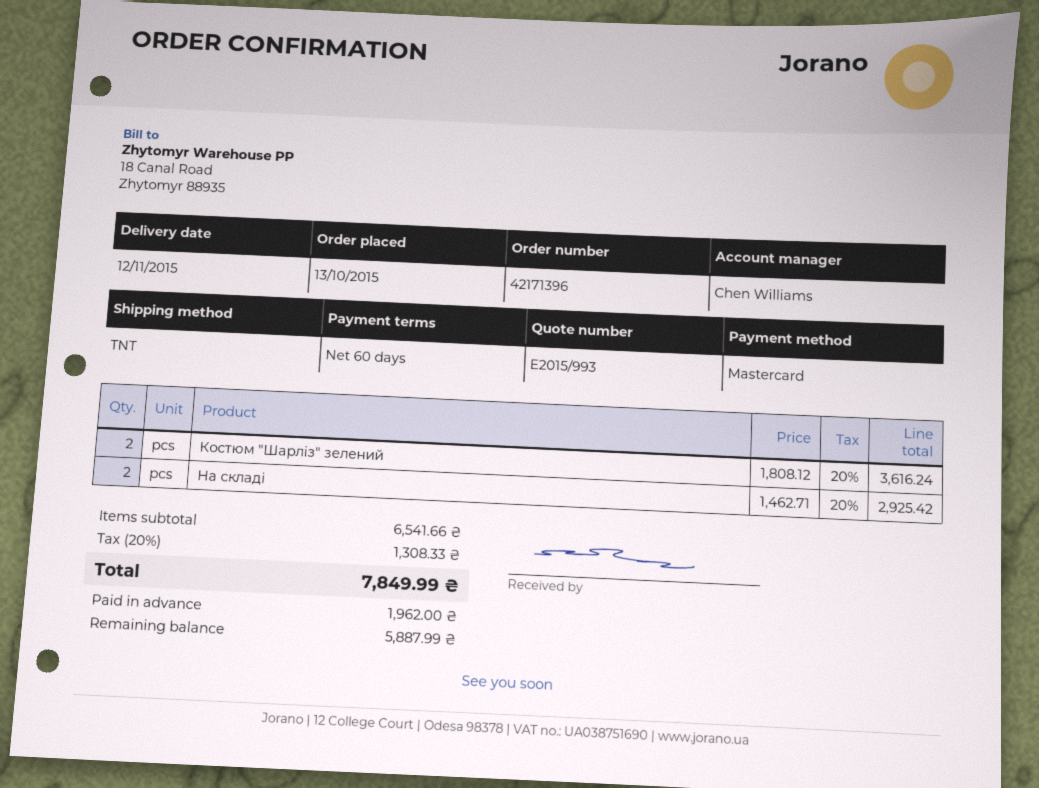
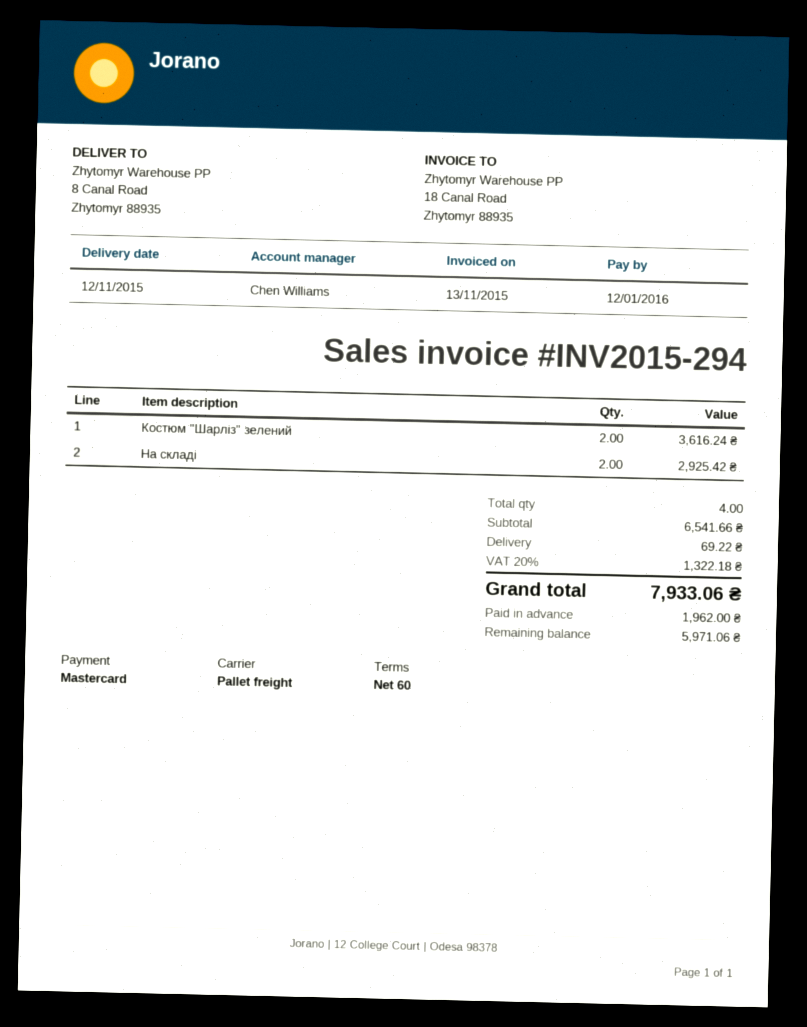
shipping method: TNT -> pallet freight
shipping: none -> 69.22
tax: 20% = 1308.33 -> 20% = 1322.18
total: 7849.99 -> 7933.06
balance: 5887.99 -> 5971.06

